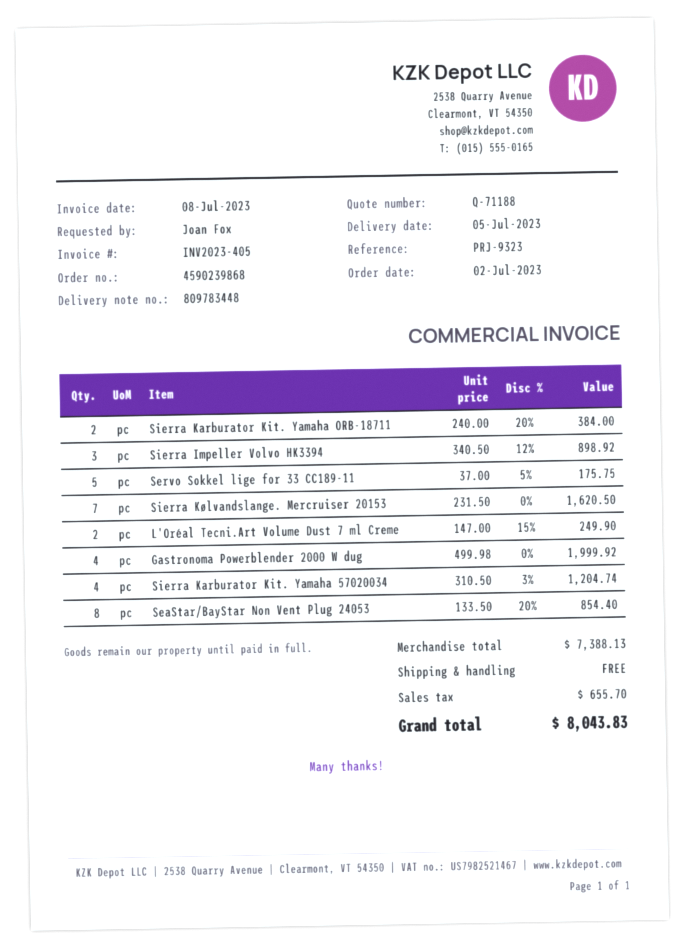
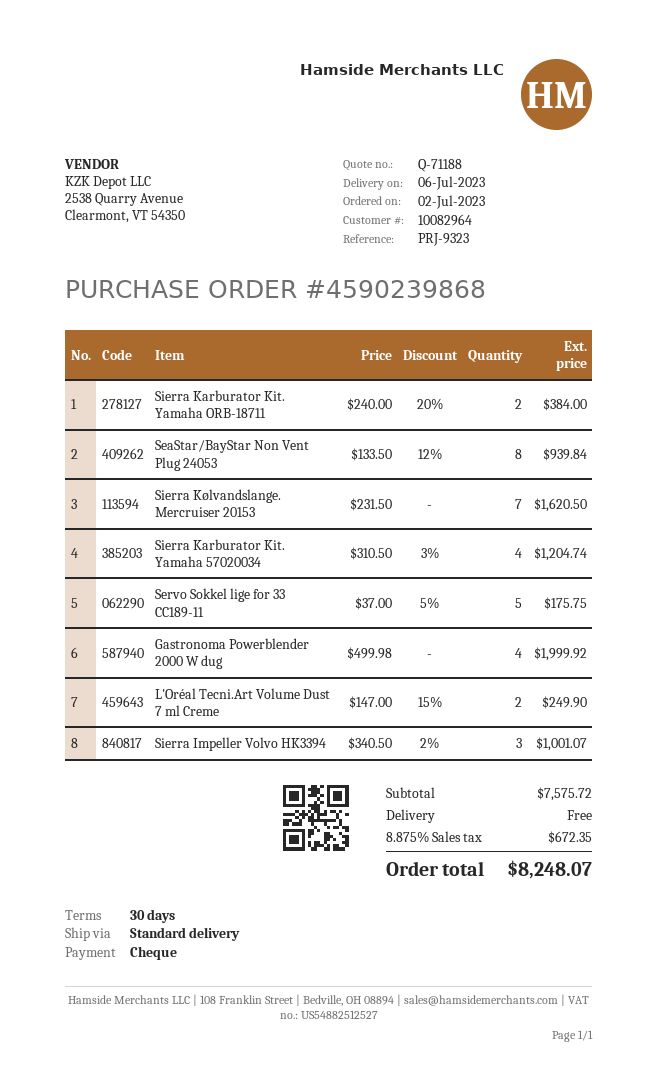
delivery date: 2023-07-05 -> 2023-07-06
Sierra Impeller Volvo HK3394: 3 x 340.50 - 12% = 898.92 -> 3 x 340.50 - 2% = 1001.07
SeaStar/BayStar Non Vent Plug 24053: 8 x 133.50 - 20% = 854.40 -> 8 x 133.50 - 12% = 939.84
subtotal: 7388.13 -> 7575.72
tax: 655.70 -> 672.35
total: 8043.83 -> 8248.07

